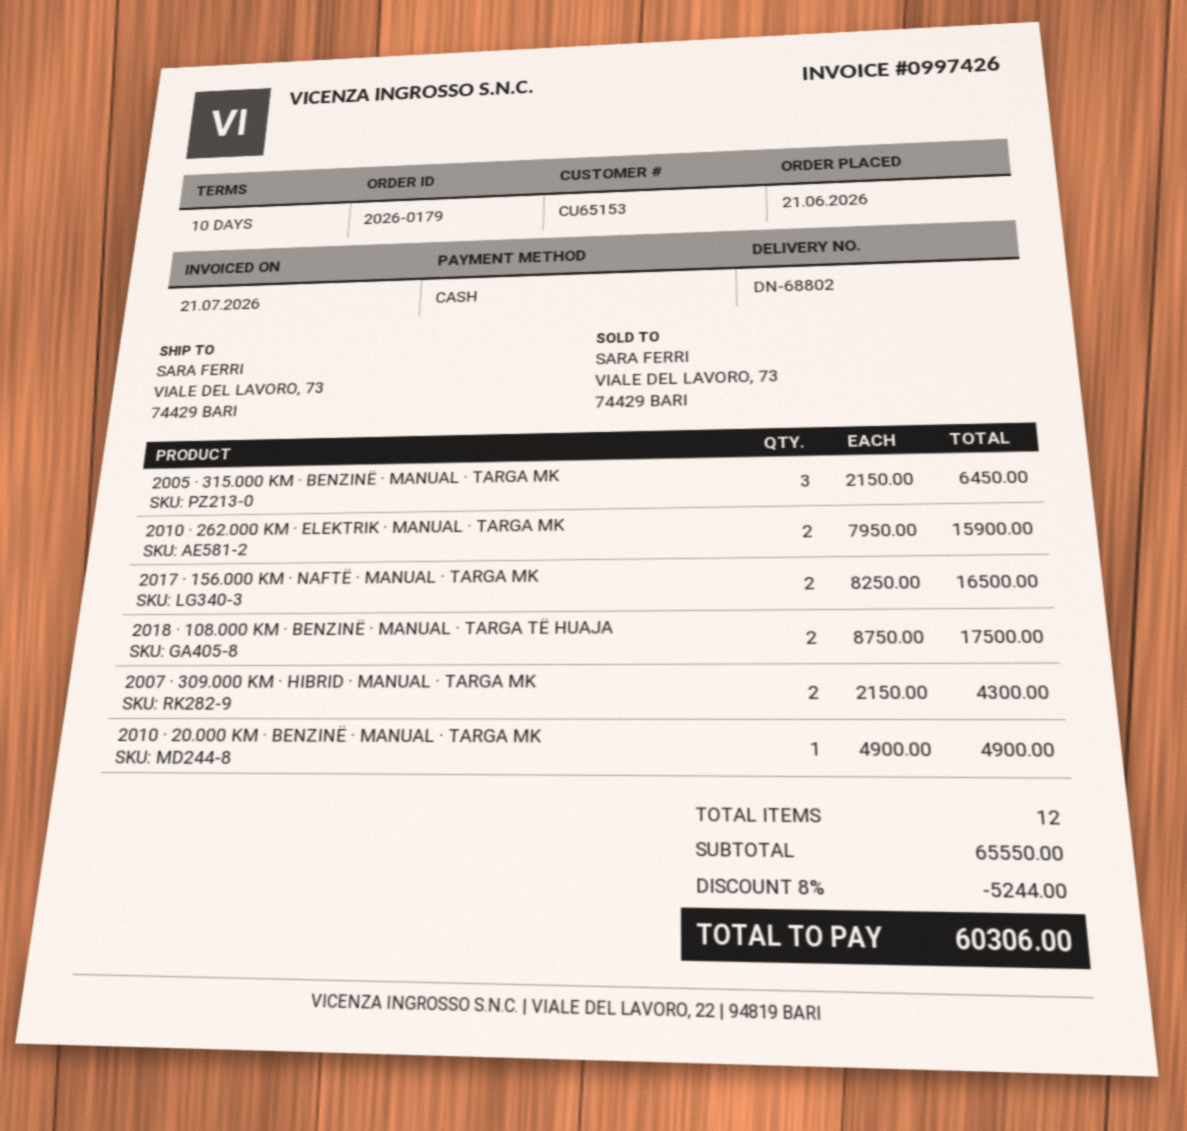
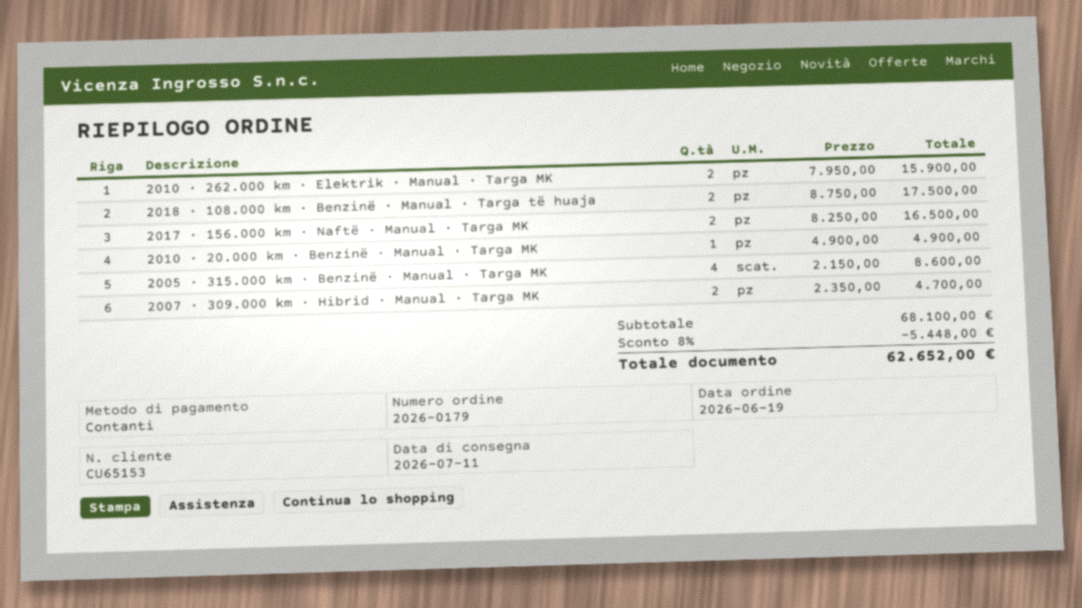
order date: 2026-06-21 -> 2026-06-19
2005 · 315.000 KM · BENZINË · MANUAL · TARGA MK: 3 x 2150.00 = 6450.00 -> 4 x 2150.00 = 8600.00
2007 · 309.000 KM · HIBRID · MANUAL · TARGA MK: 2 x 2150.00 = 4300.00 -> 2 x 2350.00 = 4700.00
subtotal: 65550.00 -> 68100.00
discount: 8% = 5244.00 -> 8% = 5448.00
total: 60306.00 -> 62652.00

